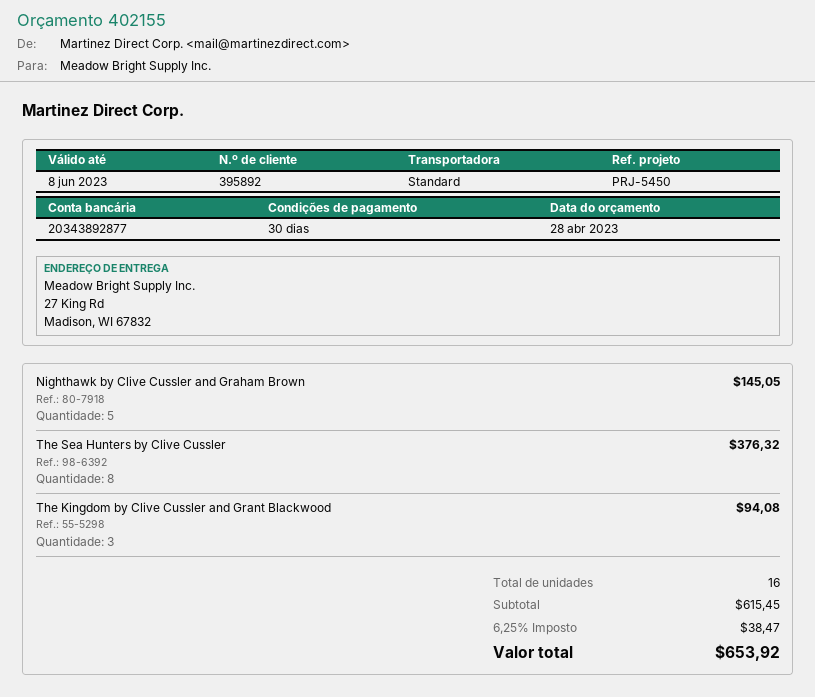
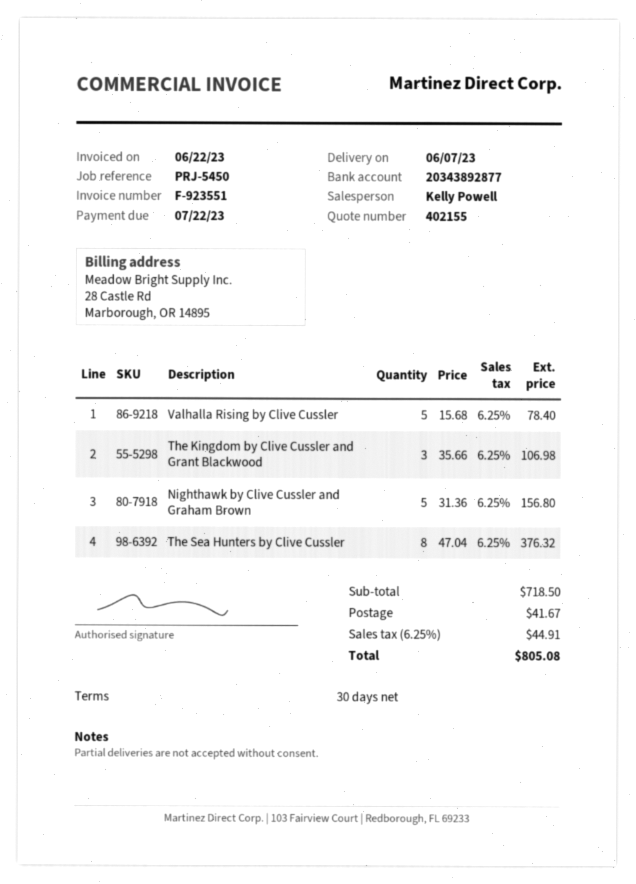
Nighthawk by Clive Cussler and Graham Brown: 5 for 145.05 -> 5 for 156.80
The Kingdom by Clive Cussler and Grant Blackwood: 3 for 94.08 -> 3 for 106.98
Valhalla Rising by Clive Cussler: none -> 5 for 78.40
subtotal: 615.45 -> 718.50
shipping: none -> 41.67
tax: 6.25% = 38.47 -> 6.25% = 44.91
total: 653.92 -> 805.08

